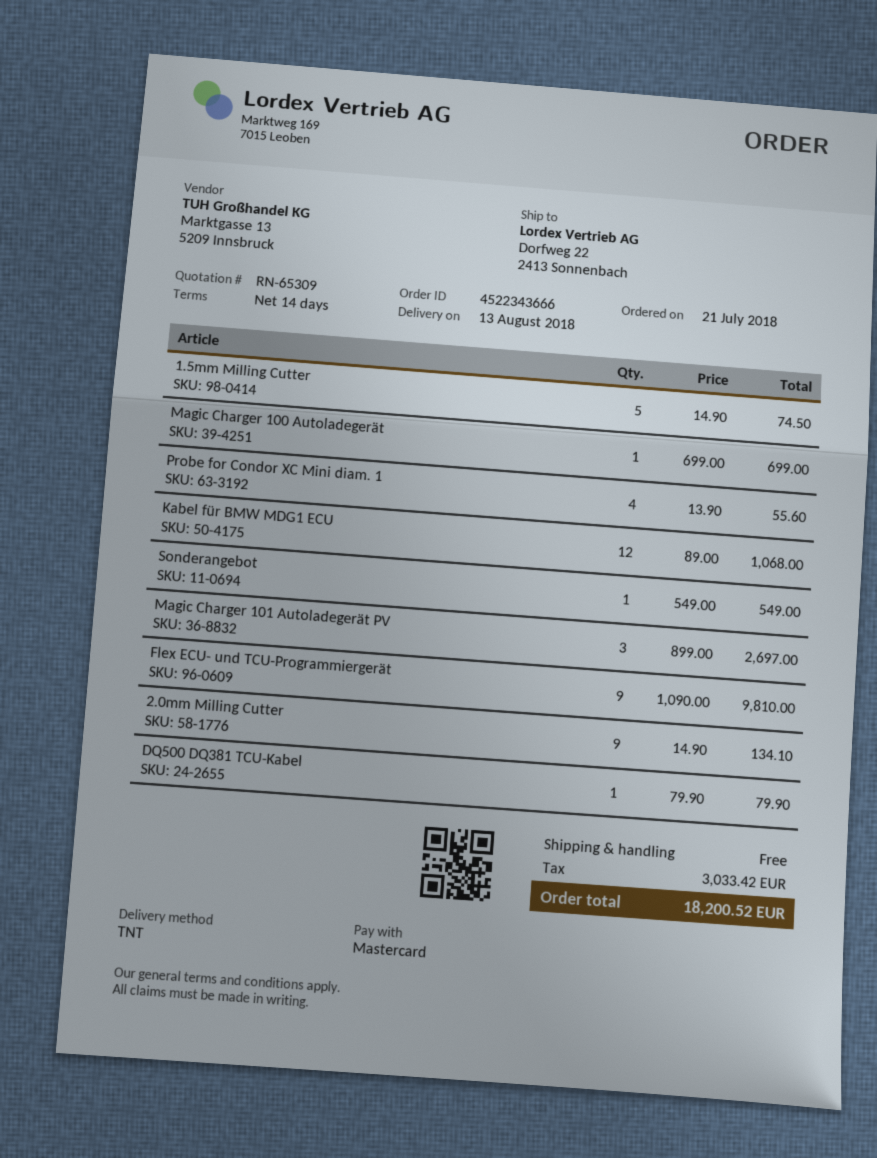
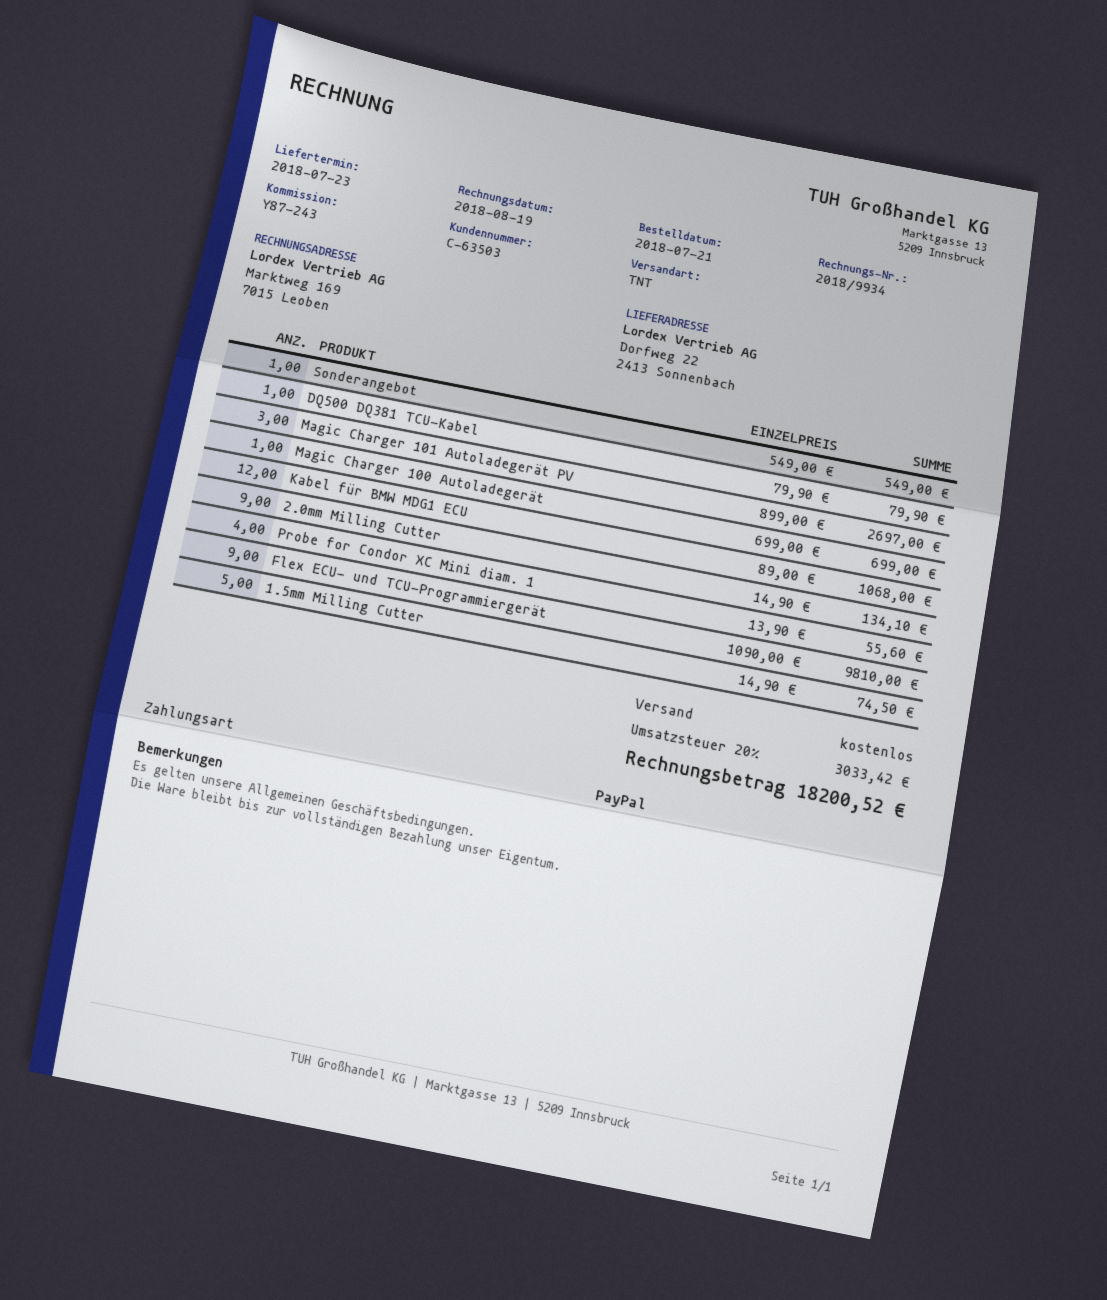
delivery date: 2018-08-13 -> 2018-07-23
payment method: Mastercard -> PayPal

